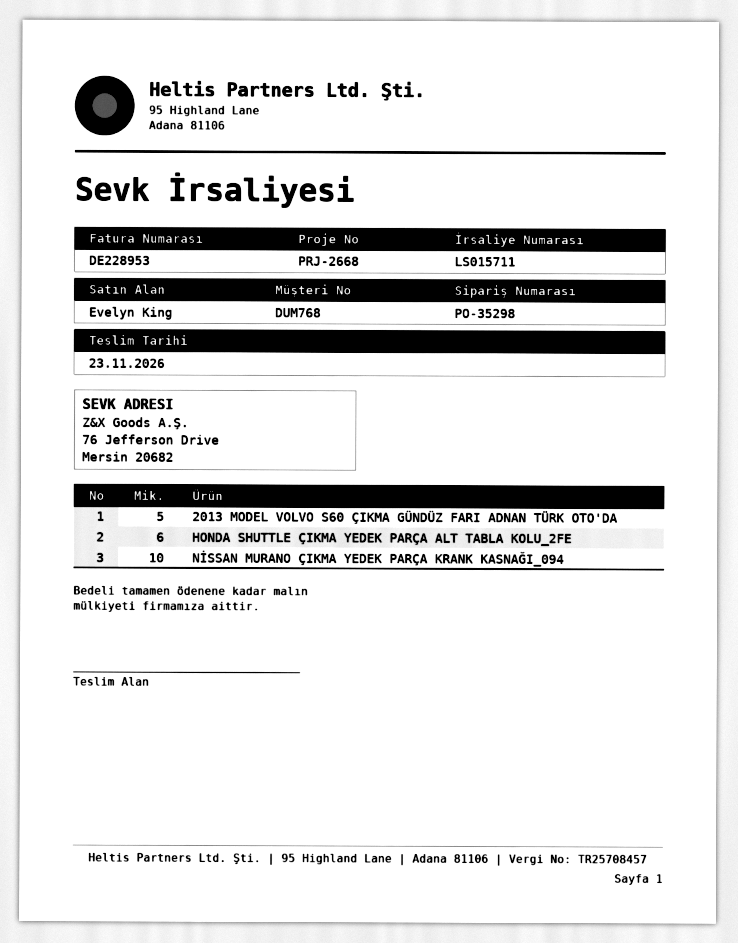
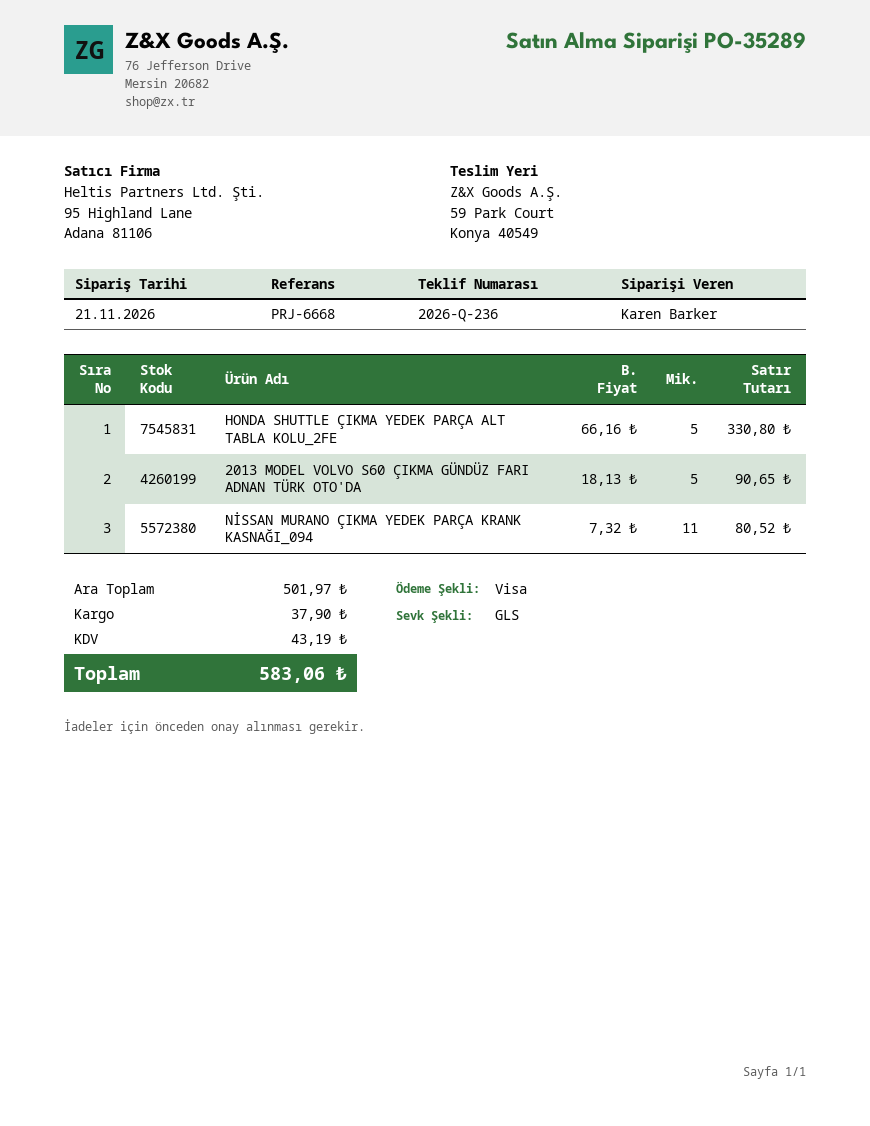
order number: PO-35298 -> PO-35289
reference: PRJ-2668 -> PRJ-6668
ordered by: Evelyn King -> Karen Barker
ship to: 76 Jefferson Drive, Mersin 20682 -> 59 Park Court, Konya 40549
HONDA SHUTTLE ÇIKMA YEDEK PARÇA ALT TABLA KOLU_2FE: 6 -> 5
NİSSAN MURANO ÇIKMA YEDEK PARÇA KRANK KASNAĞI_094: 10 -> 11

